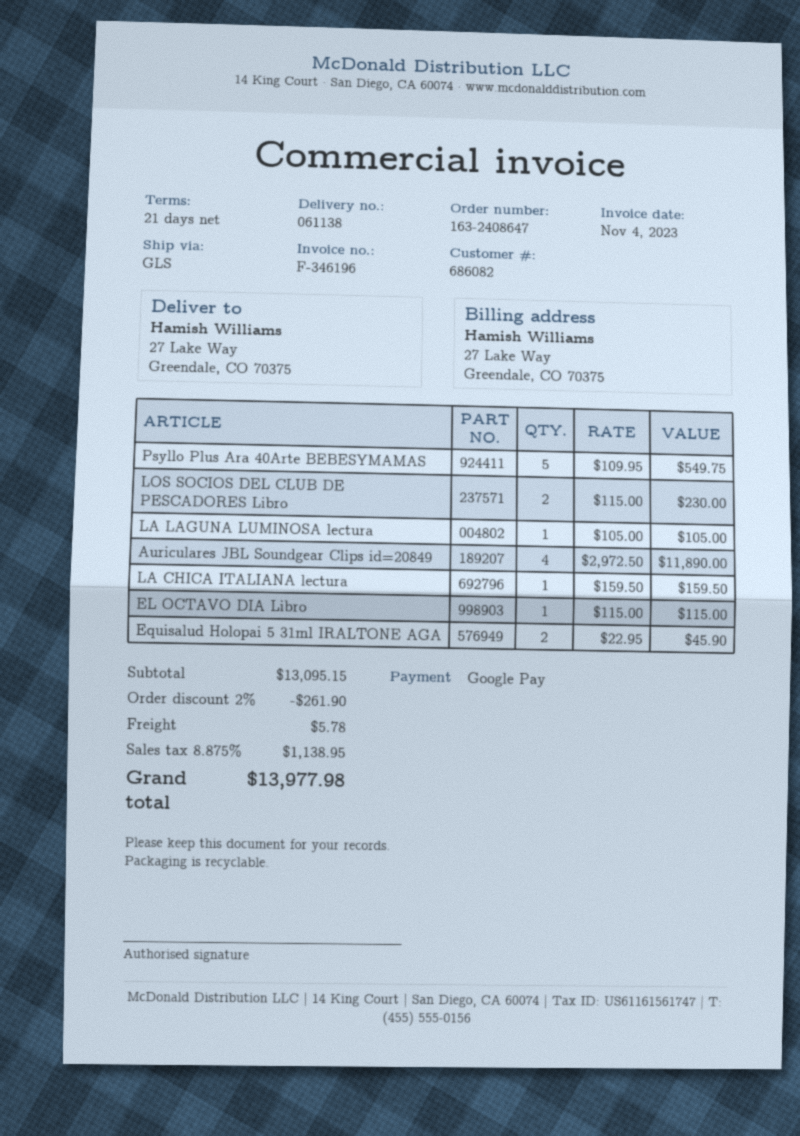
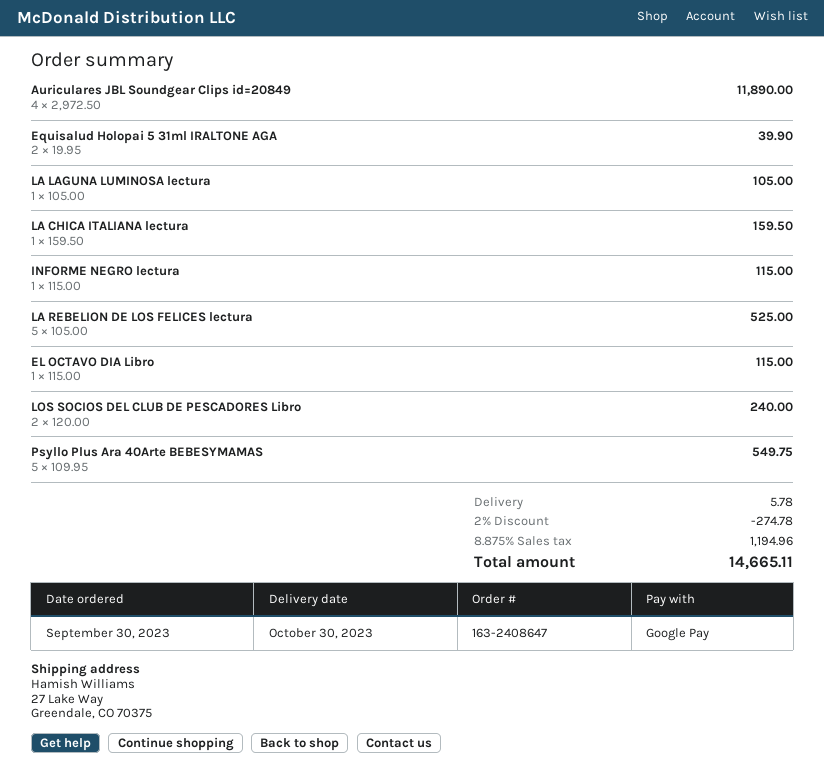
LOS SOCIOS DEL CLUB DE PESCADORES Libro: 2 x 115.00 = 230.00 -> 2 x 120.00 = 240.00
Equisalud Holopai 5 31ml IRALTONE AGA: 2 x 22.95 = 45.90 -> 2 x 19.95 = 39.90
INFORME NEGRO lectura: none -> 1 x 115.00 = 115.00
LA REBELION DE LOS FELICES lectura: none -> 5 x 105.00 = 525.00
discount: 2% = 261.90 -> 2% = 274.78
tax: 8.875% = 1138.95 -> 8.875% = 1194.96
total: 13977.98 -> 14665.11

